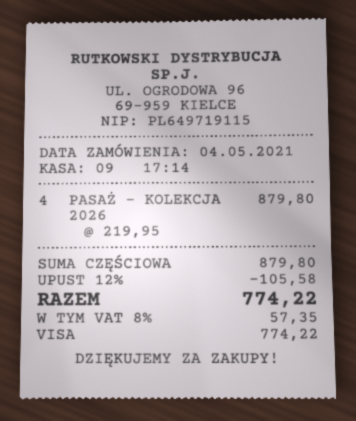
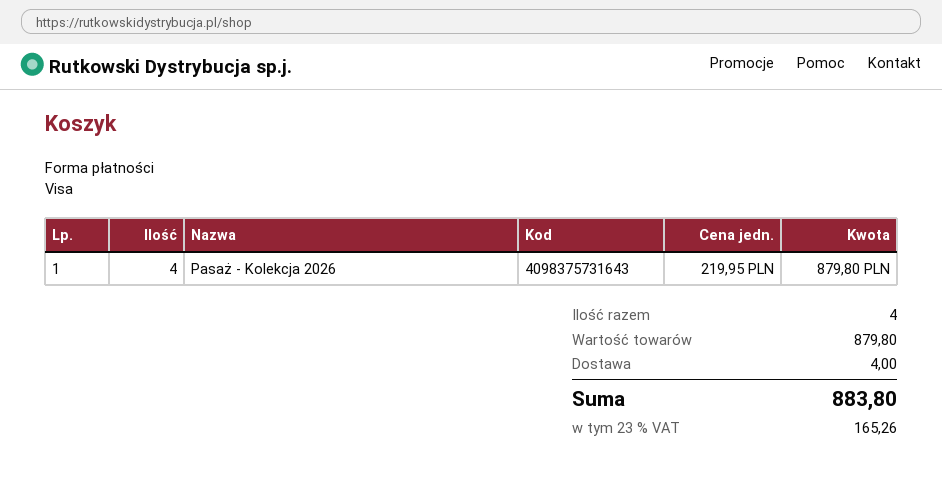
discount: 12% = 105.58 -> none
shipping: none -> 4.00
tax: 8% = 57.35 -> 23% = 165.26
total: 774.22 -> 883.80

